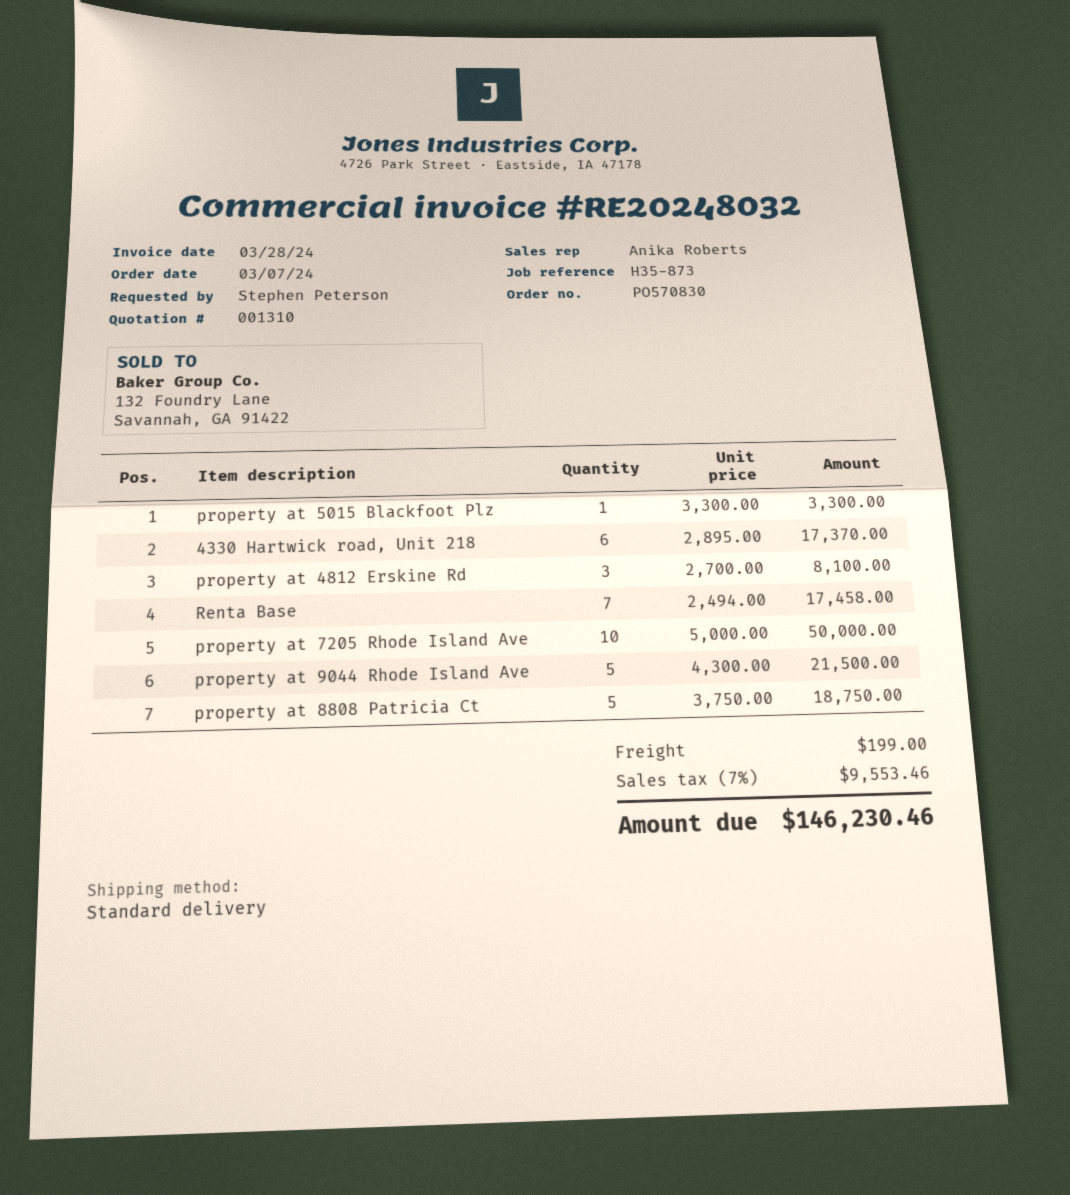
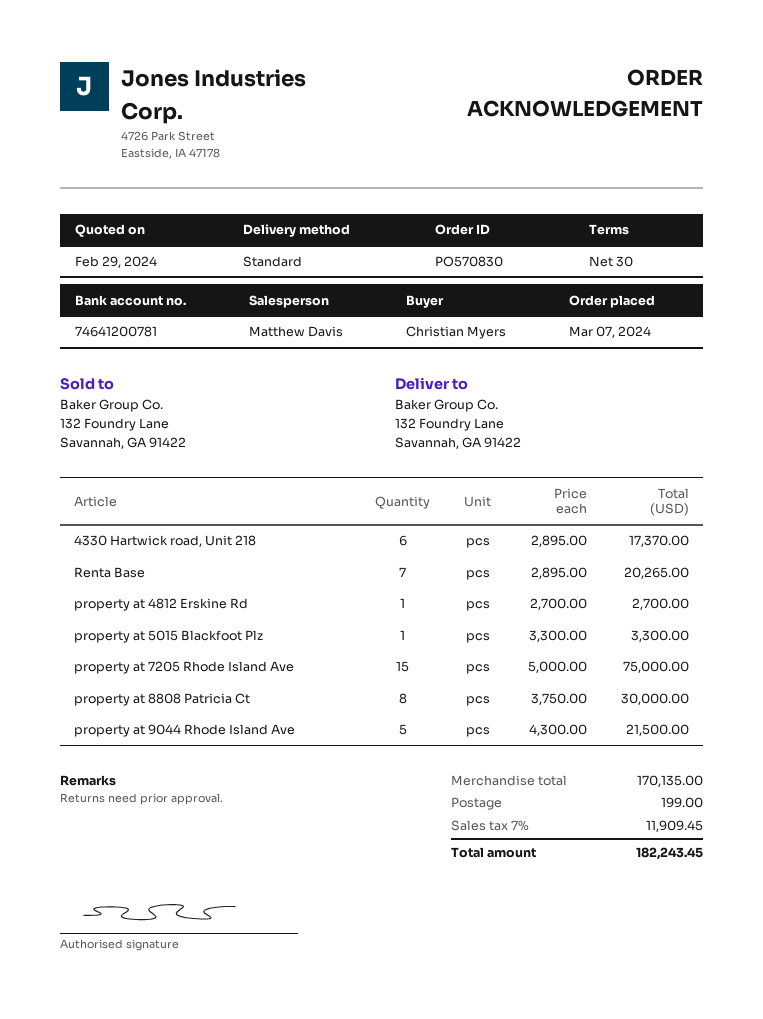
ordered by: Stephen Peterson -> Christian Myers
sales rep: Anika Roberts -> Matthew Davis
property at 4812 Erskine Rd: 3 x 2700.00 = 8100.00 -> 1 x 2700.00 = 2700.00
Renta Base: 7 x 2494.00 = 17458.00 -> 7 x 2895.00 = 20265.00
property at 7205 Rhode Island Ave: 10 x 5000.00 = 50000.00 -> 15 x 5000.00 = 75000.00
property at 8808 Patricia Ct: 5 x 3750.00 = 18750.00 -> 8 x 3750.00 = 30000.00
tax: 7% = 9553.46 -> 7% = 11909.45
total: 146230.46 -> 182243.45

